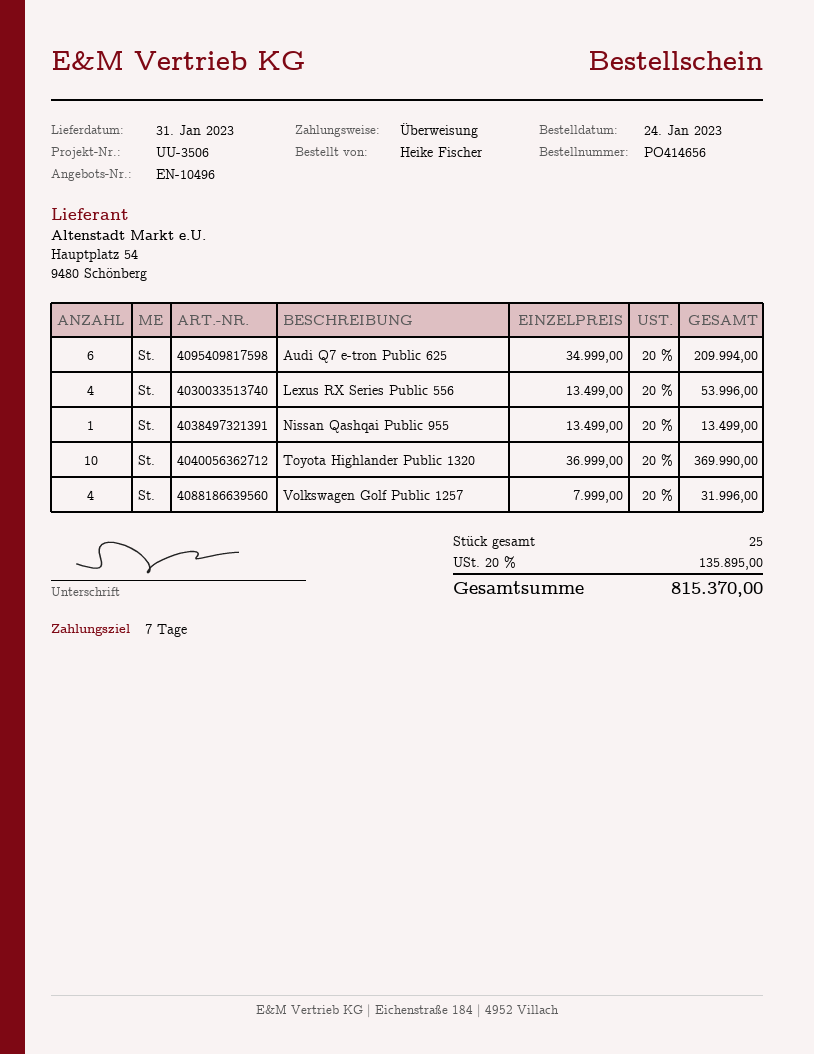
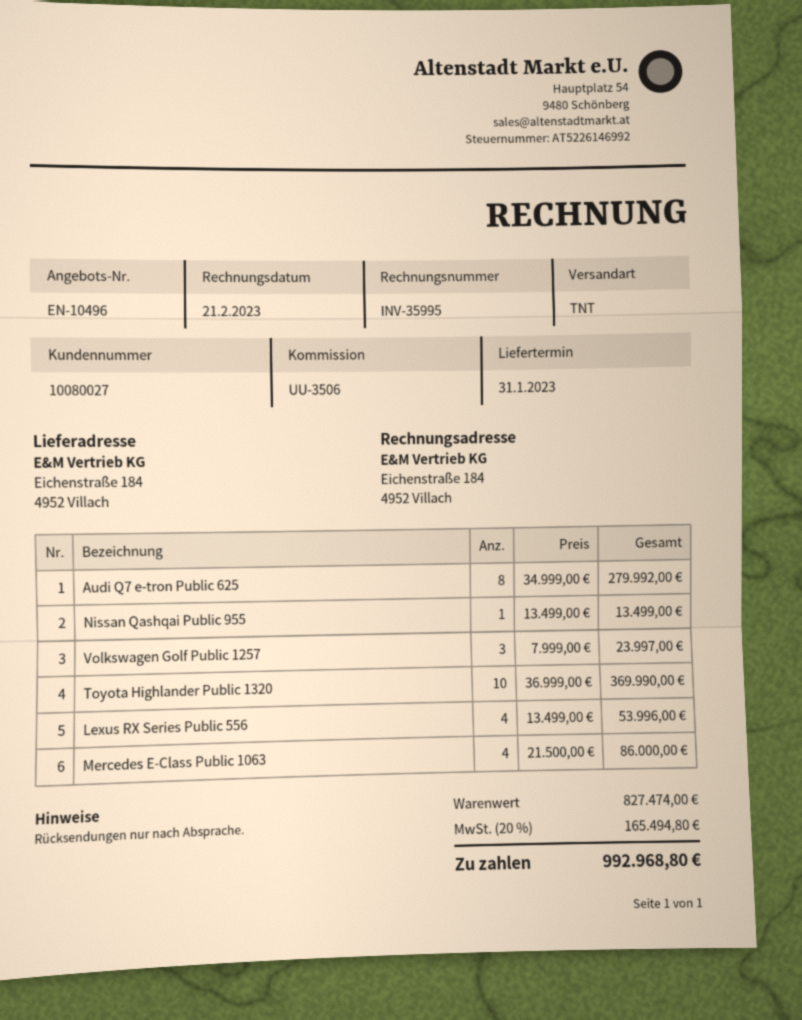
Audi Q7 e-tron Public 625: 6 x 34999.00 = 209994.00 -> 8 x 34999.00 = 279992.00
Volkswagen Golf Public 1257: 4 x 7999.00 = 31996.00 -> 3 x 7999.00 = 23997.00
Mercedes E-Class Public 1063: none -> 4 x 21500.00 = 86000.00
tax: 20% = 135895.00 -> 20% = 165494.80
total: 815370.00 -> 992968.80

